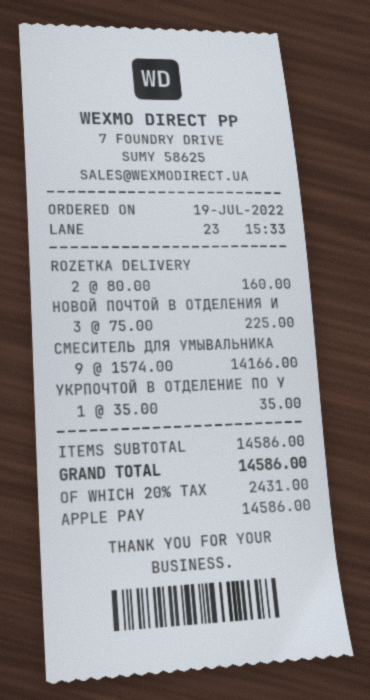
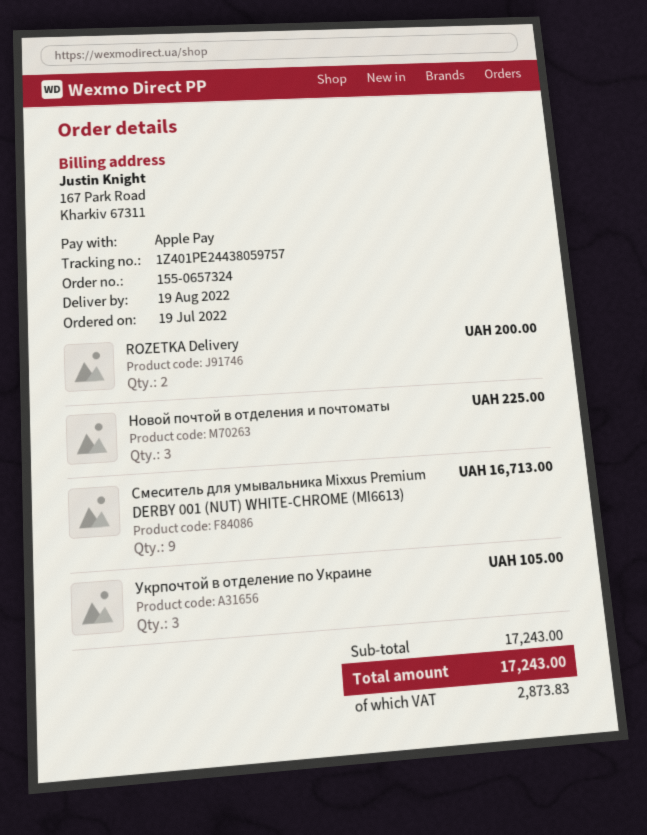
ROZETKA DELIVERY: 2 for 160.00 -> 2 for 200.00
СМЕСИТЕЛЬ ДЛЯ УМЫВАЛЬНИКА: 9 for 14166.00 -> 9 for 16713.00
УКРПОЧТОЙ В ОТДЕЛЕНИЕ ПО У: 1 for 35.00 -> 3 for 105.00
subtotal: 14586.00 -> 17243.00
tax: 2431.00 -> 2873.83
total: 14586.00 -> 17243.00

